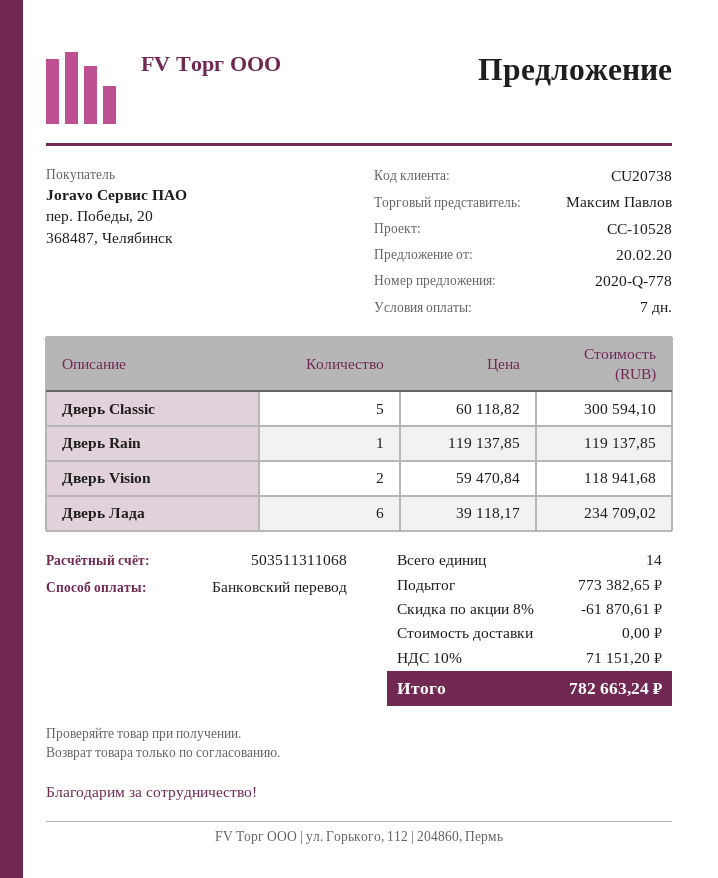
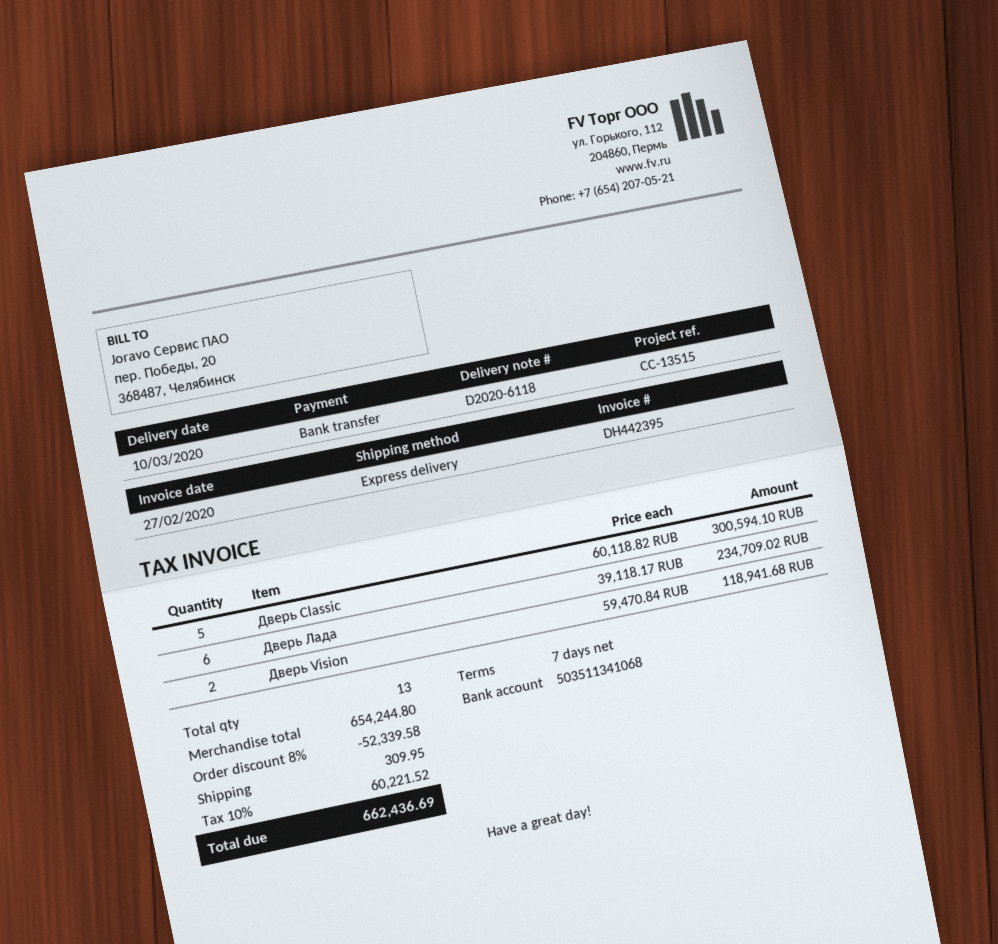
reference: CC-10528 -> CC-13515
bank account: 503511311068 -> 503511341068
Дверь Rain: 1 x 119137.85 = 119137.85 -> none
total quantity: 14 -> 13
subtotal: 773382.65 -> 654244.80
discount: 8% = 61870.61 -> 8% = 52339.58
shipping: 0.00 -> 309.95
tax: 10% = 71151.20 -> 10% = 60221.52
total: 782663.24 -> 662436.69

